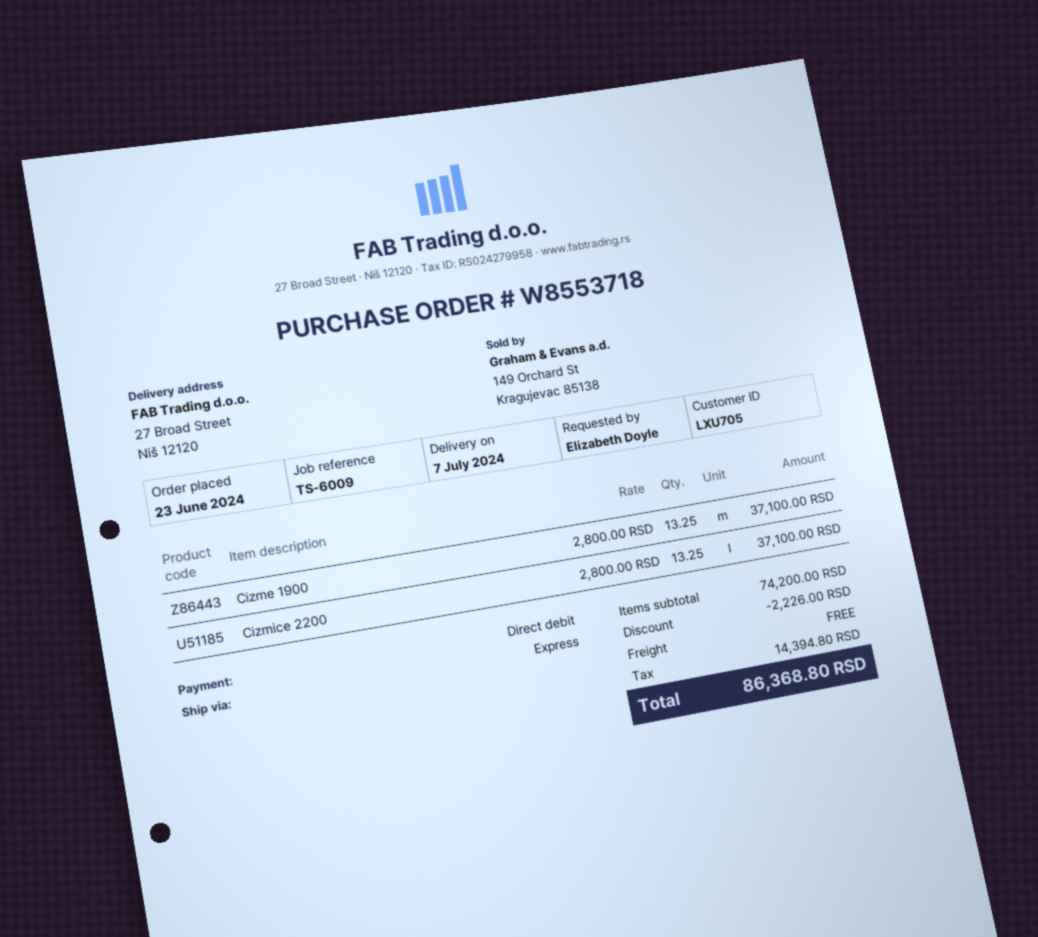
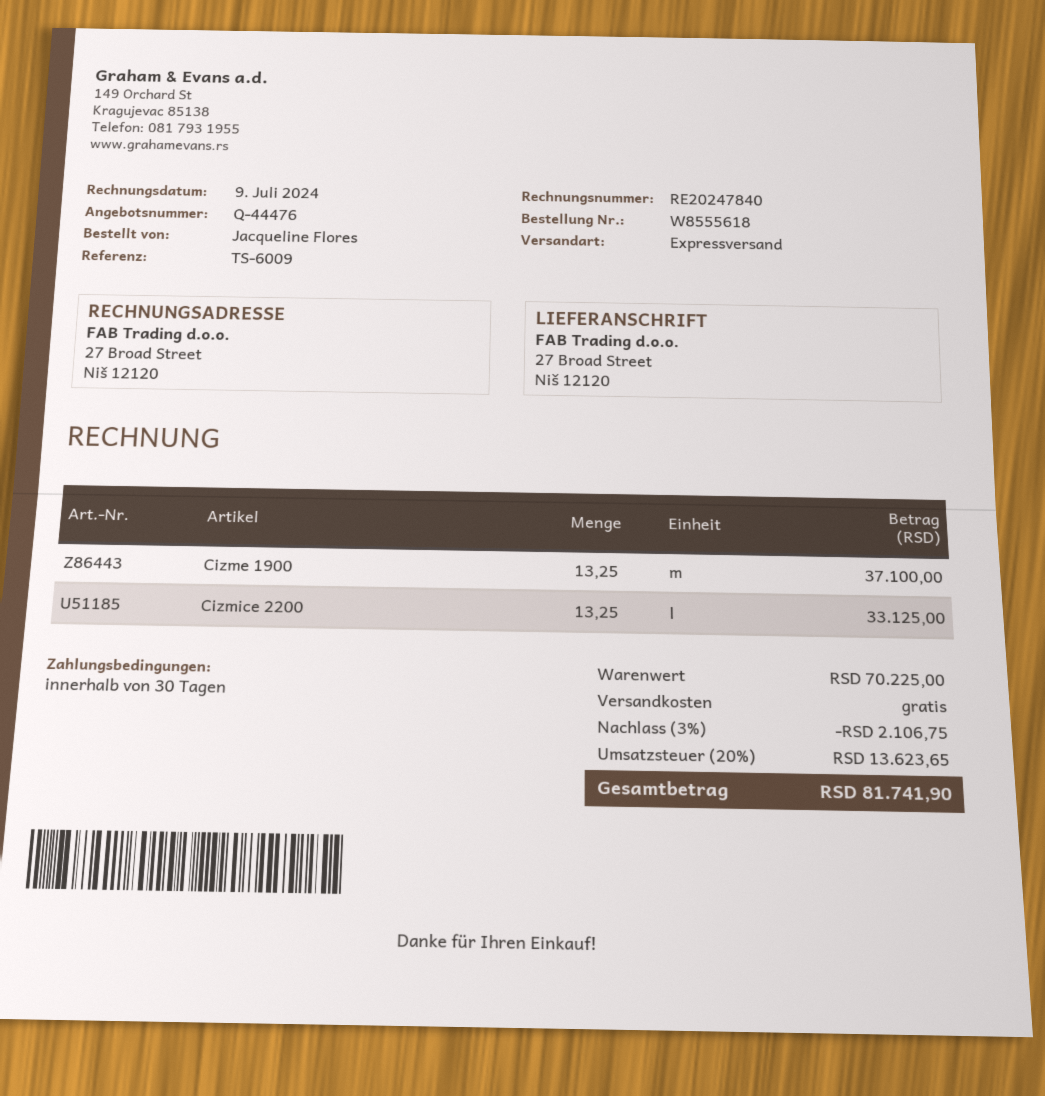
order number: W8553718 -> W8555618
ordered by: Elizabeth Doyle -> Jacqueline Flores
Cizmice 2200: 13.25 for 37100.00 -> 13.25 for 33125.00
subtotal: 74200.00 -> 70225.00
discount: 2226.00 -> 2106.75
tax: 14394.80 -> 13623.65
total: 86368.80 -> 81741.90

